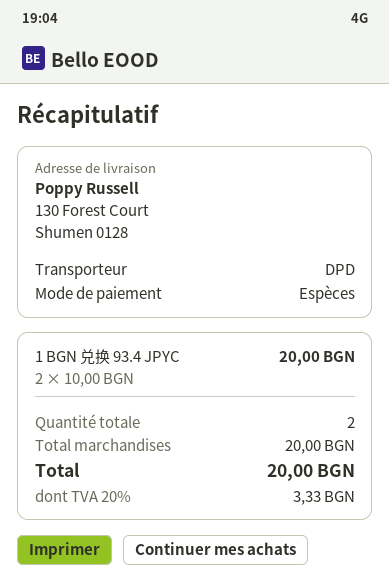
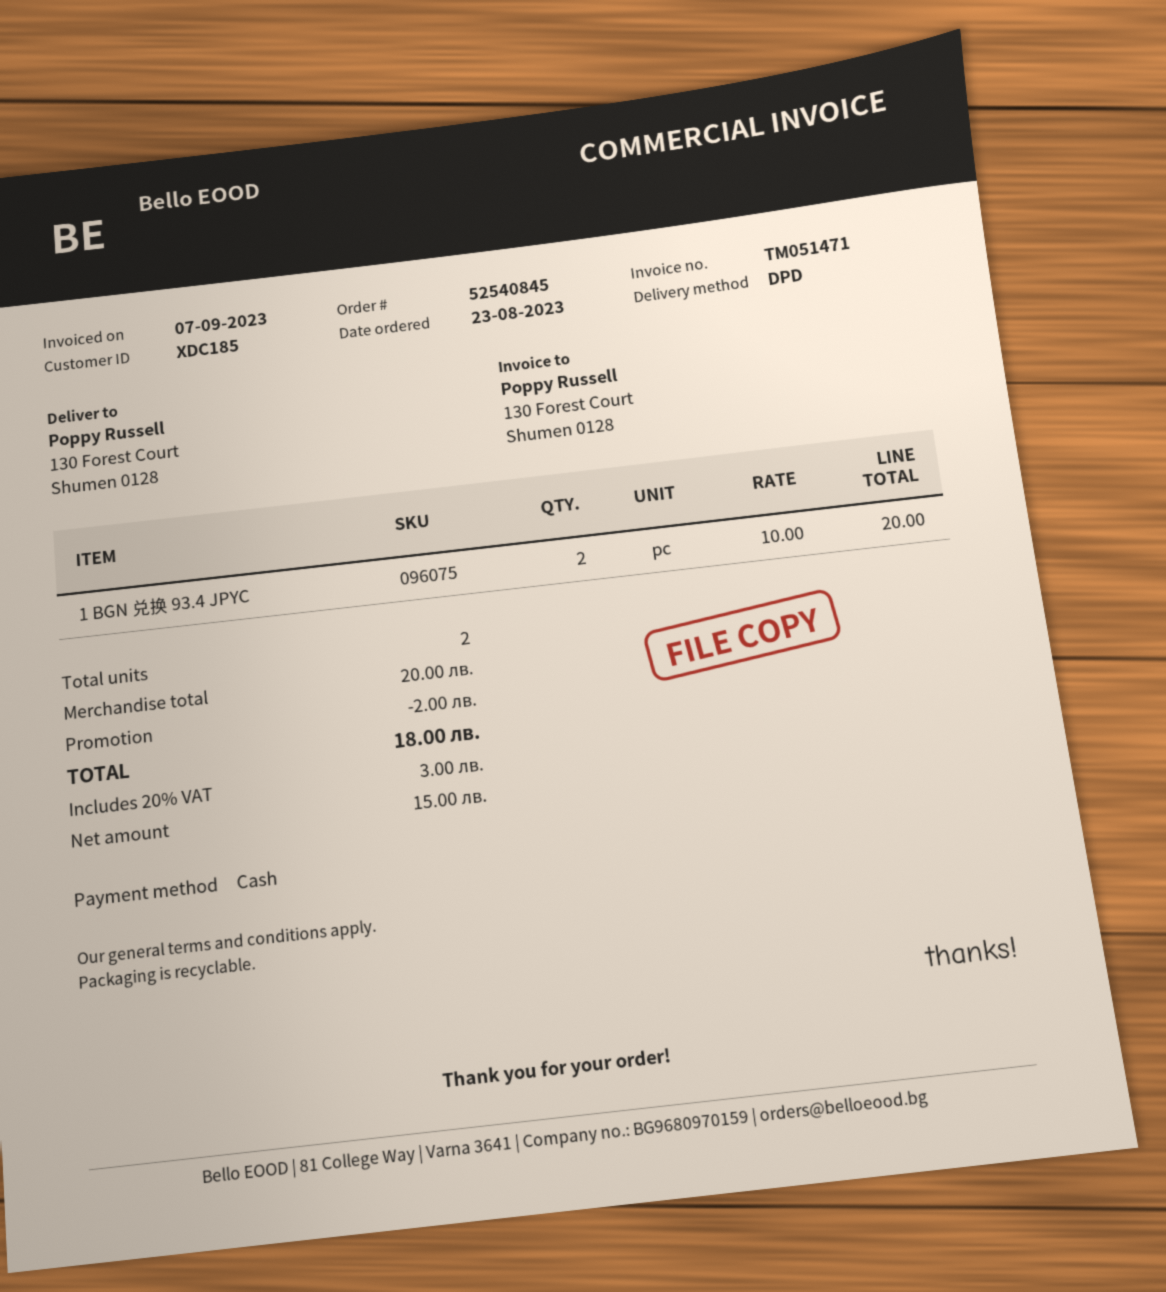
discount: none -> 2.00
tax: 20% = 3.33 -> 20% = 3.00
total: 20.00 -> 18.00

